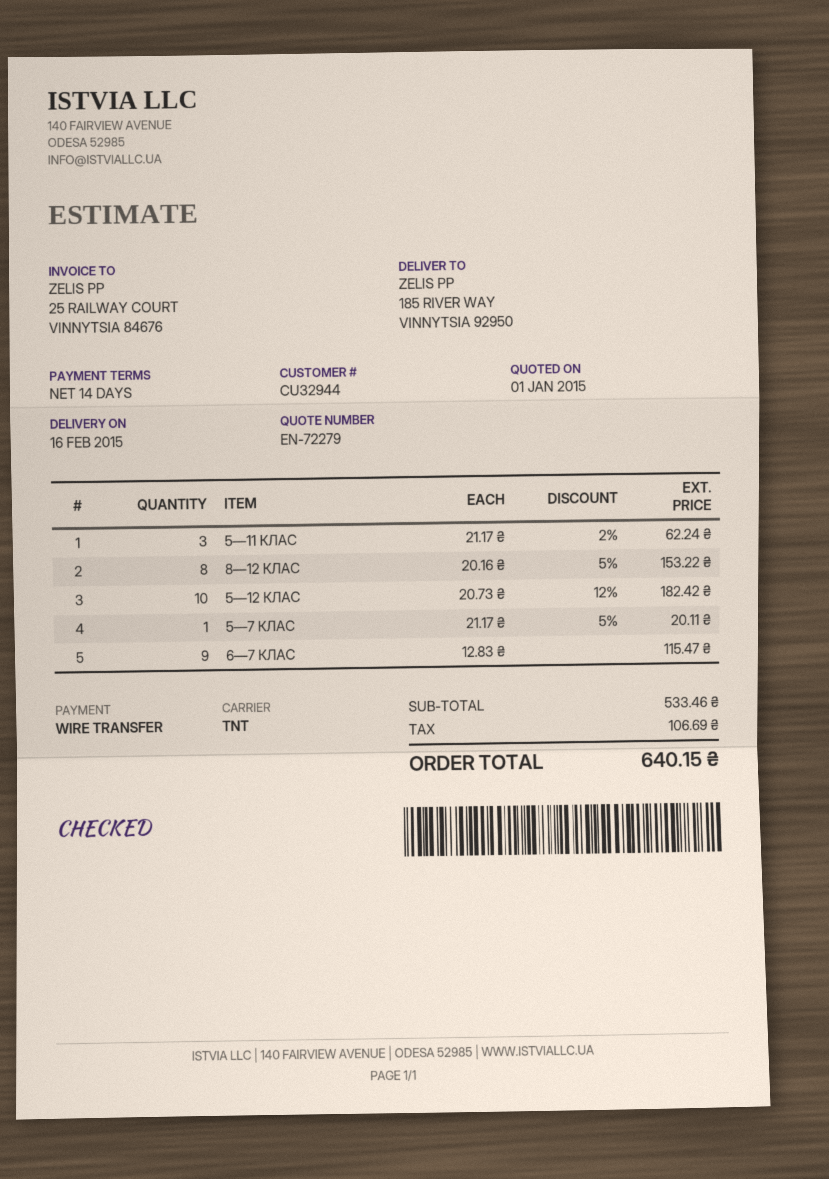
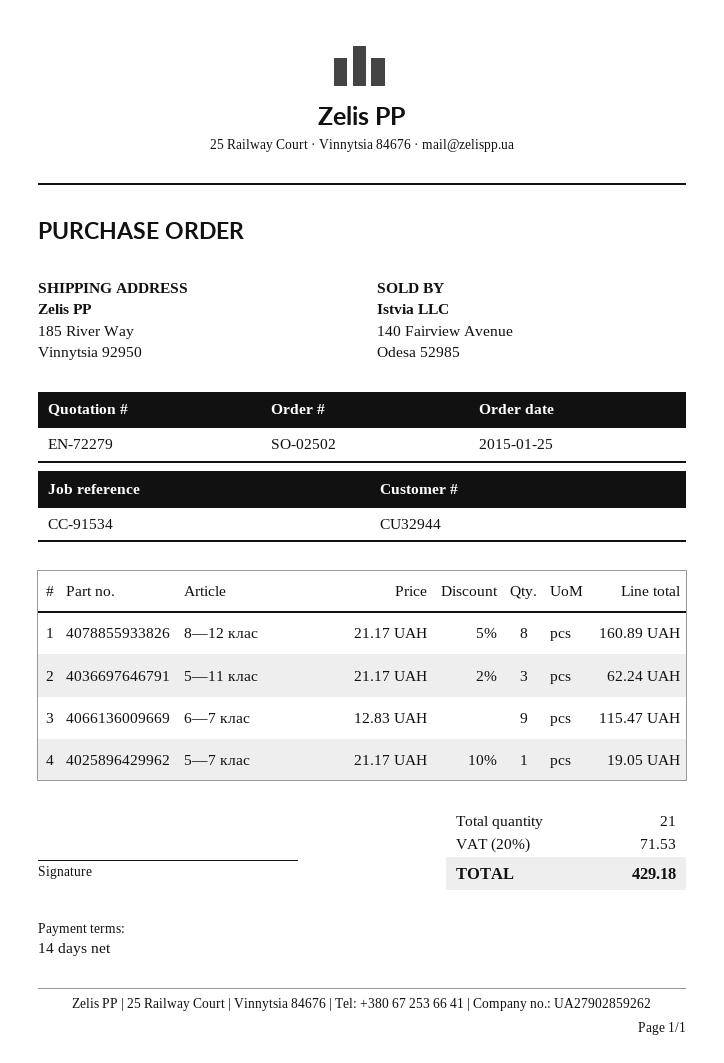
8—12 КЛАС: 8 x 20.16 - 5% = 153.22 -> 8 x 21.17 - 5% = 160.89
5—12 КЛАС: 10 x 20.73 - 12% = 182.42 -> none
5—7 КЛАС: 1 x 21.17 - 5% = 20.11 -> 1 x 21.17 - 10% = 19.05
tax: 106.69 -> 71.53
total: 640.15 -> 429.18

